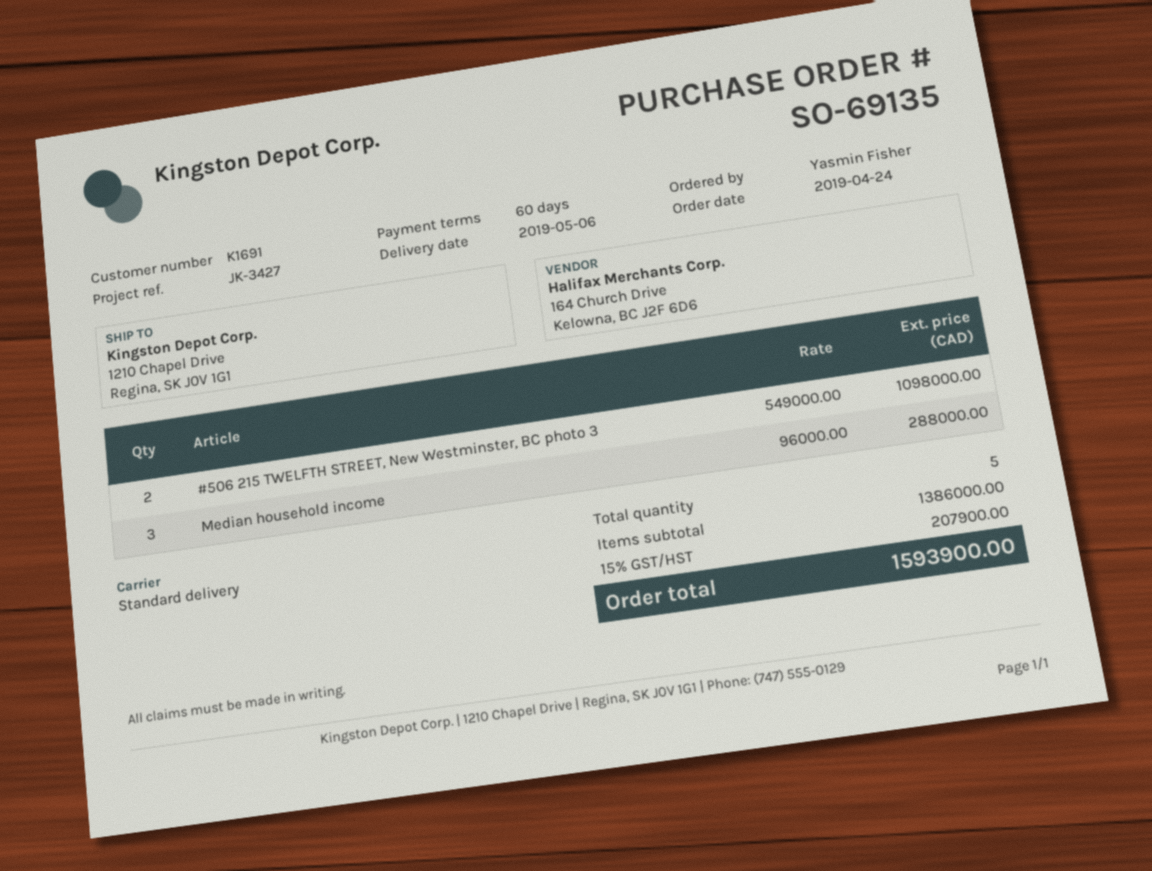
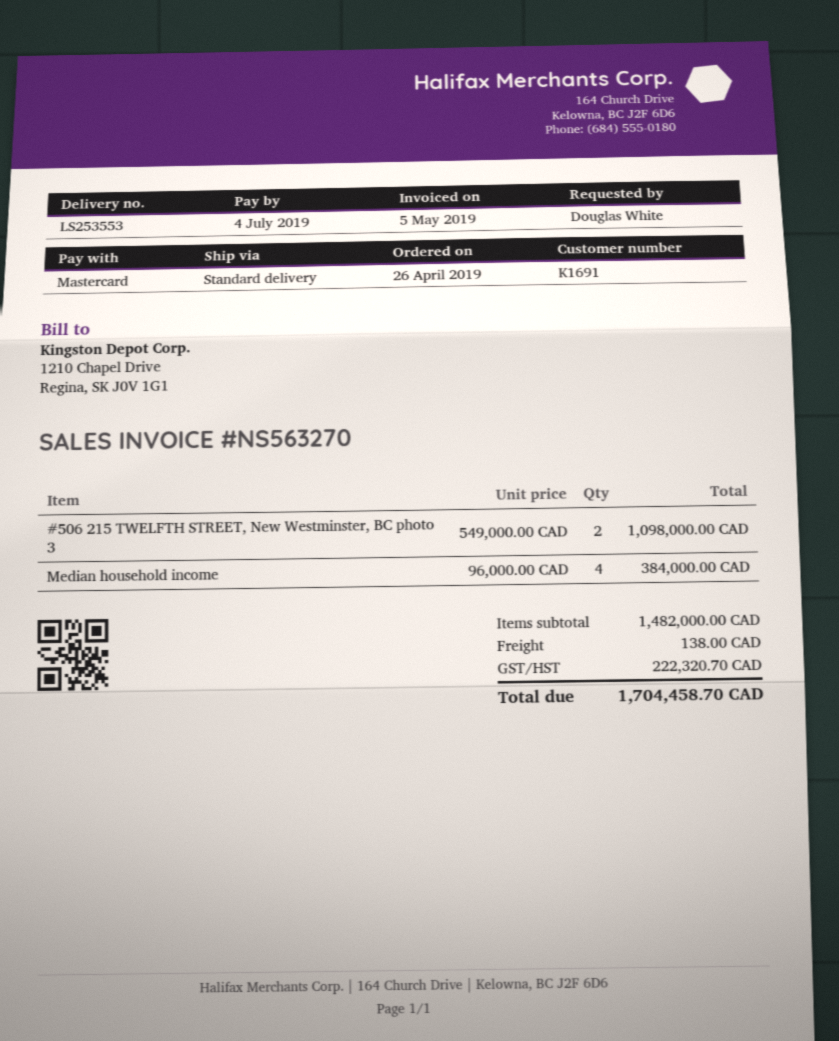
order date: 2019-04-24 -> 2019-04-26
ordered by: Yasmin Fisher -> Douglas White
Median household income: 3 x 96000.00 = 288000.00 -> 4 x 96000.00 = 384000.00
subtotal: 1386000.00 -> 1482000.00
shipping: none -> 138.00
tax: 207900.00 -> 222320.70
total: 1593900.00 -> 1704458.70

